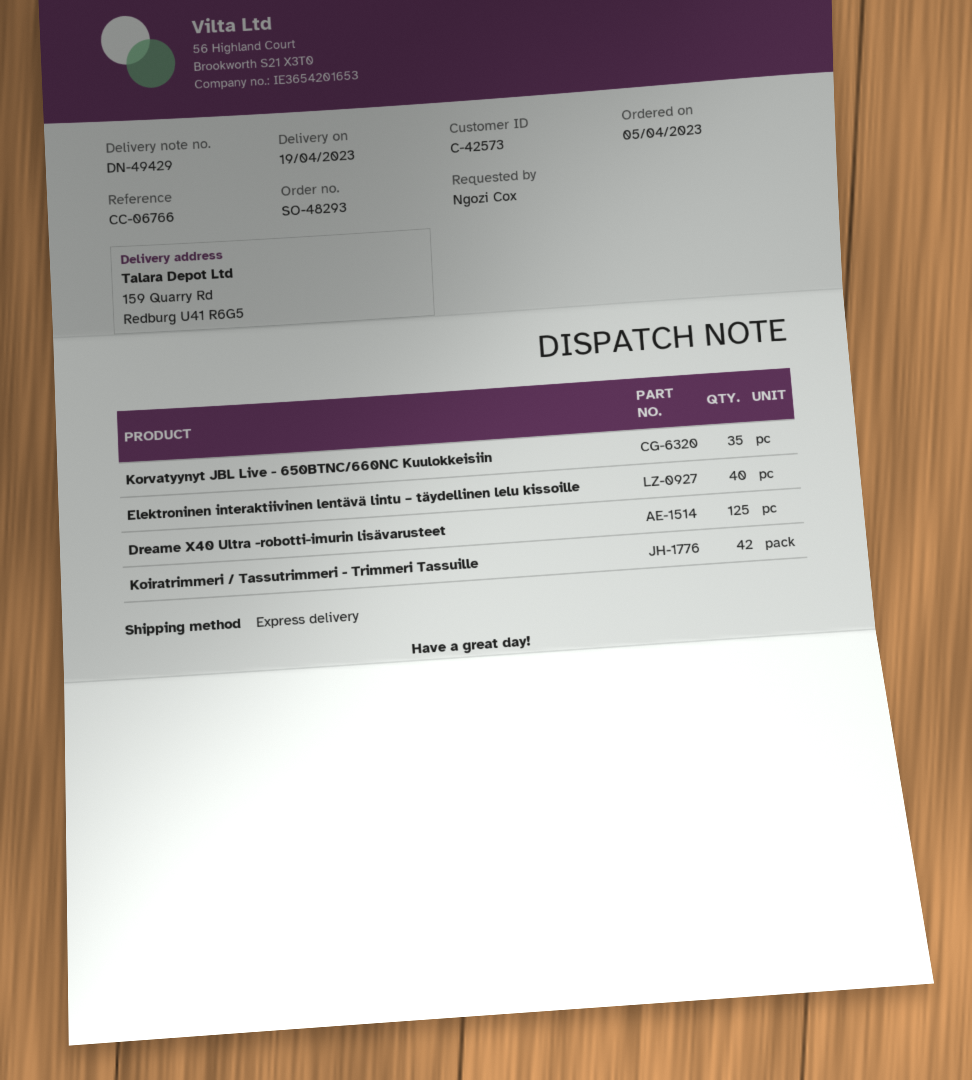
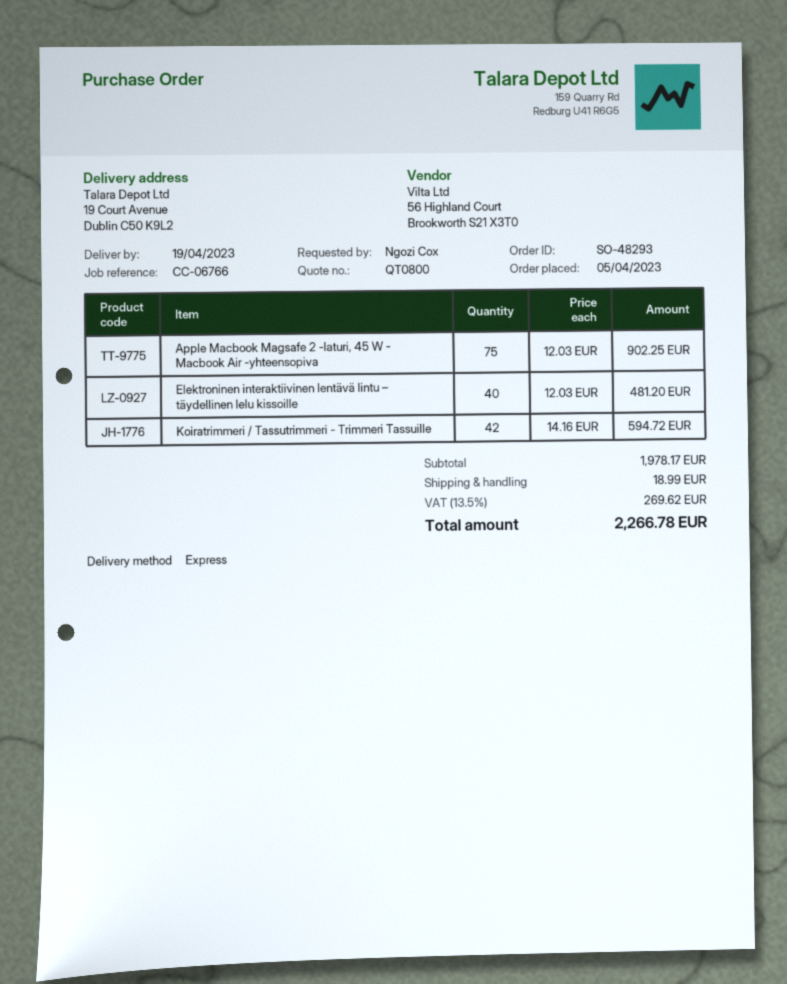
ship to: 159 Quarry Rd, Redburg U41 R6G5 -> 19 Court Avenue, Dublin C50 K9L2
Korvatyynyt JBL Live - 650BTNC/660NC Kuulokkeisiin: 35 -> none
Dreame X40 Ultra -robotti-imurin lisävarusteet: 125 -> none
Apple Macbook Magsafe 2 -laturi, 45 W - Macbook Air -yhteensopiva: none -> 75

